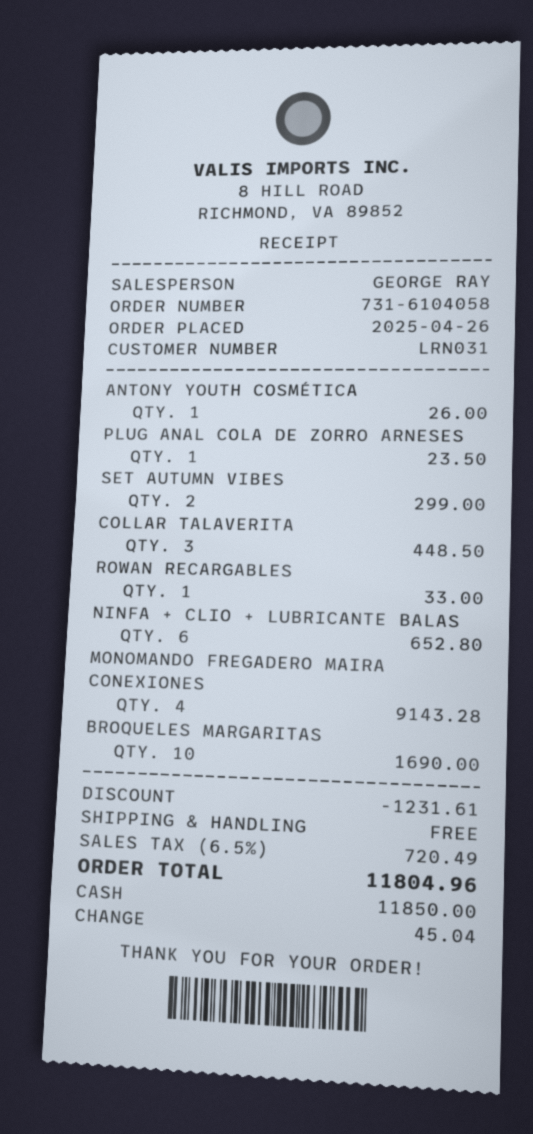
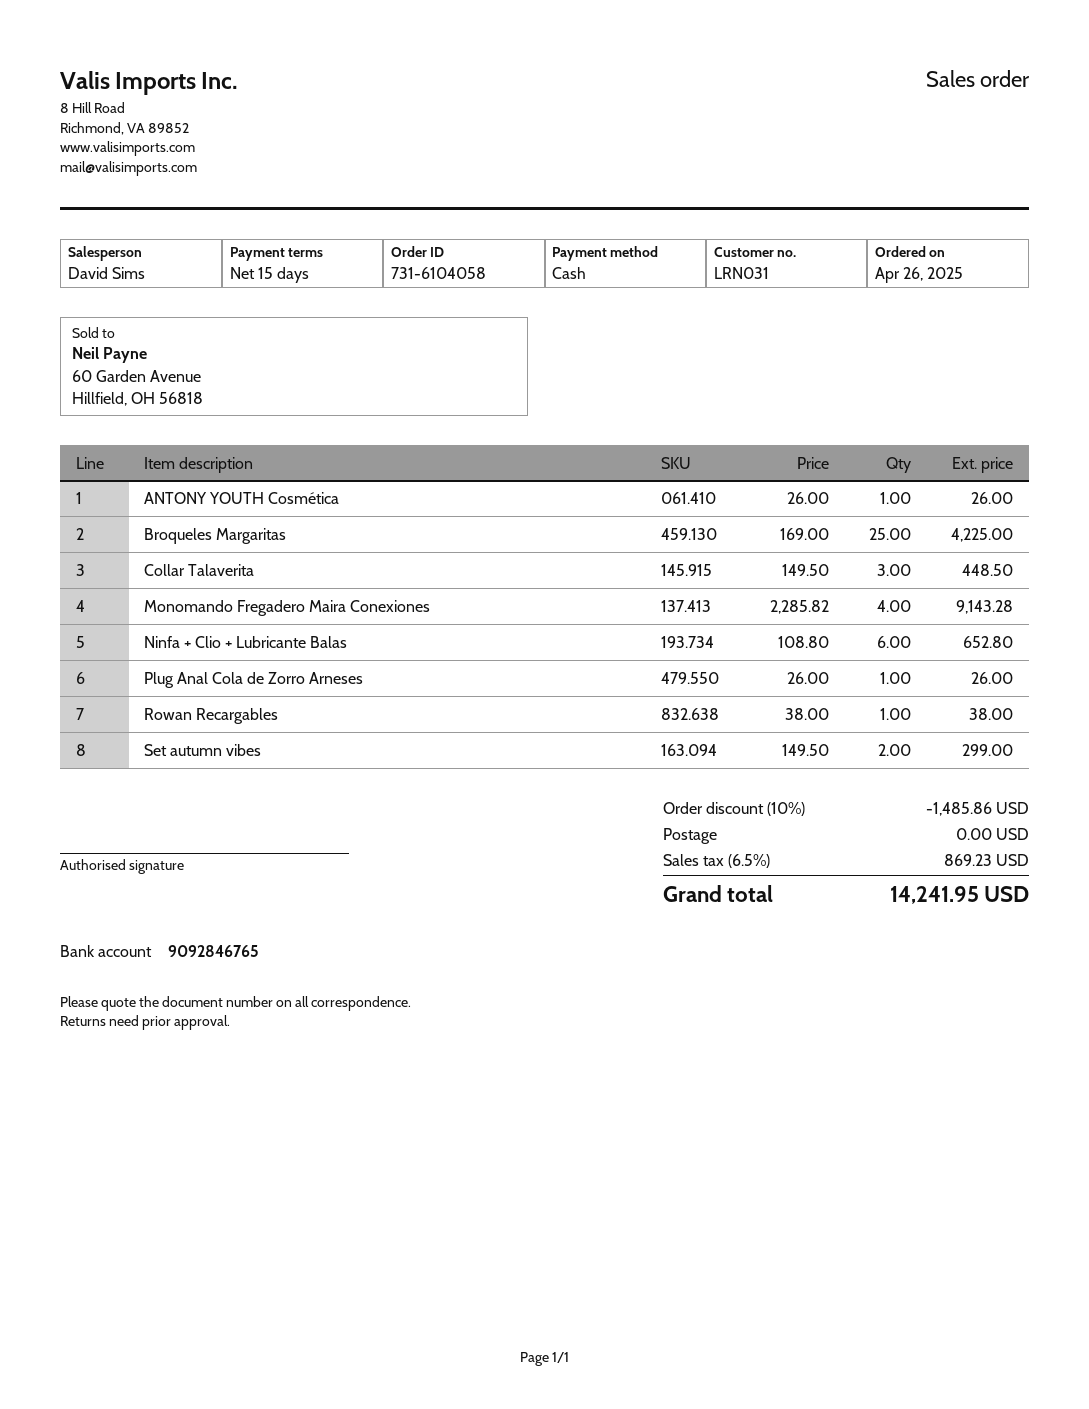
sales rep: GEORGE RAY -> David Sims
PLUG ANAL COLA DE ZORRO ARNESES: 1 for 23.50 -> 1 for 26.00
ROWAN RECARGABLES: 1 for 33.00 -> 1 for 38.00
BROQUELES MARGARITAS: 10 for 1690.00 -> 25 for 4225.00
discount: 1231.61 -> 1485.86
tax: 6.5% = 720.49 -> 6.5% = 869.23
total: 11804.96 -> 14241.95

